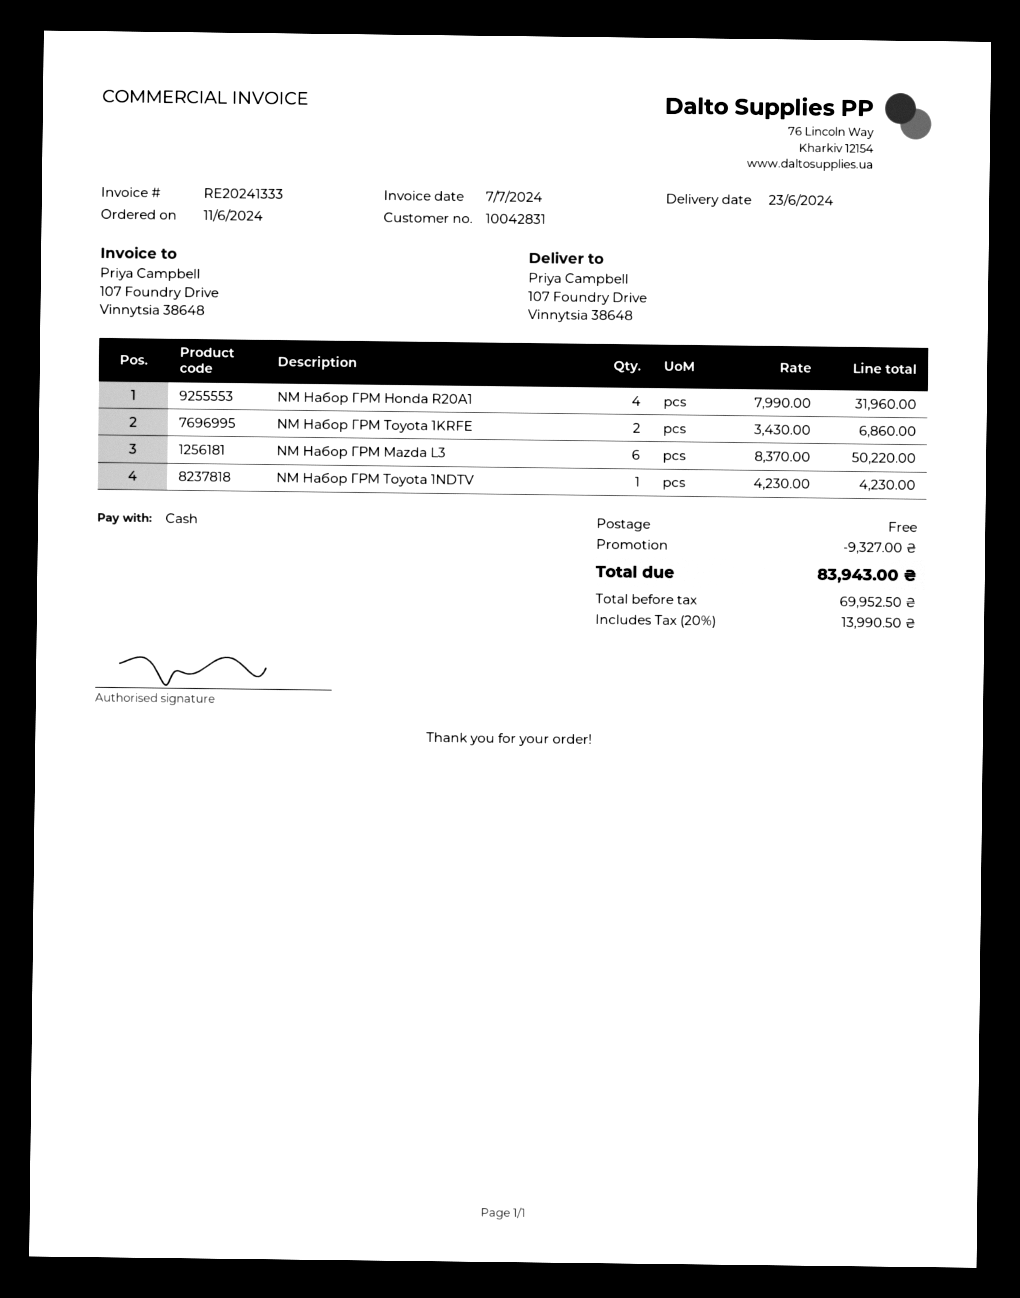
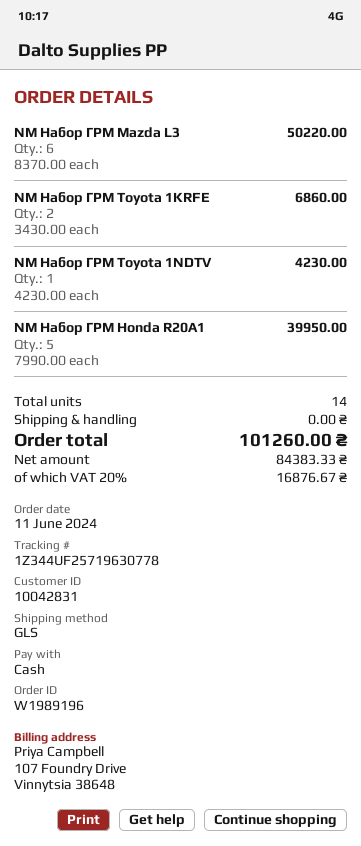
NM Набор ГРМ Honda R20A1: 4 x 7990.00 = 31960.00 -> 5 x 7990.00 = 39950.00
discount: 9327.00 -> none
net: 69952.50 -> 84383.33
tax: 20% = 13990.50 -> 20% = 16876.67
total: 83943.00 -> 101260.00

